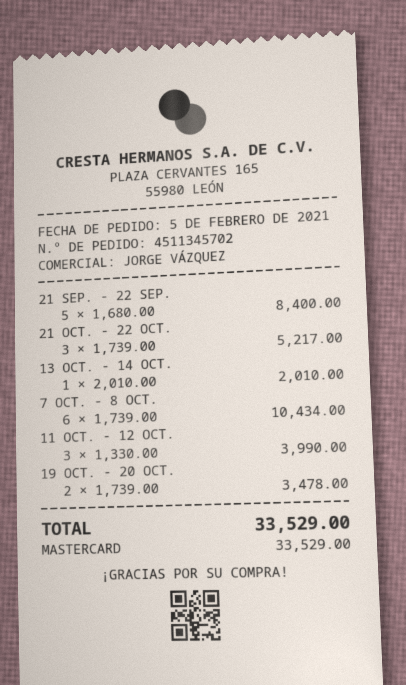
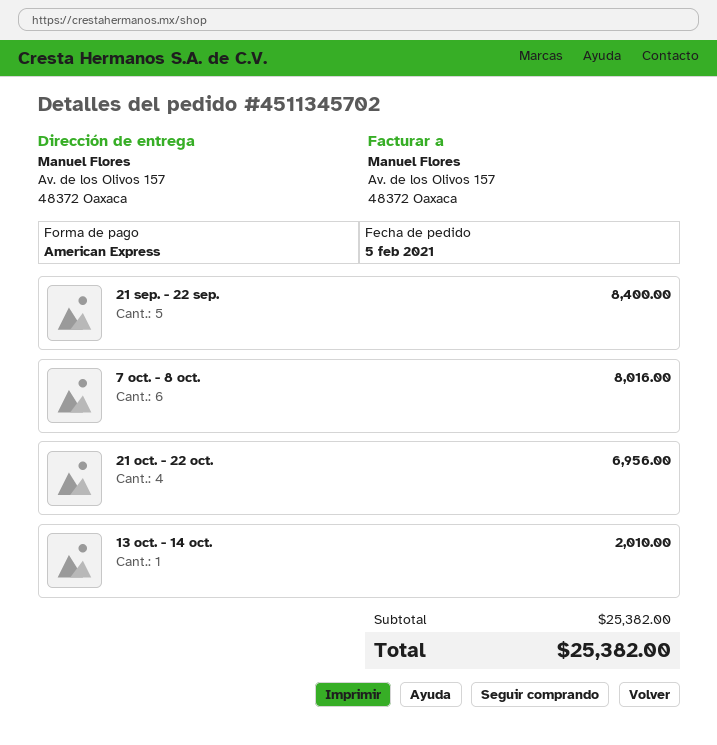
payment method: Mastercard -> American Express
21 OCT. - 22 OCT.: 3 for 5217.00 -> 4 for 6956.00
7 OCT. - 8 OCT.: 6 for 10434.00 -> 6 for 8016.00
11 OCT. - 12 OCT.: 3 for 3990.00 -> none
19 OCT. - 20 OCT.: 2 for 3478.00 -> none
total: 33529.00 -> 25382.00

